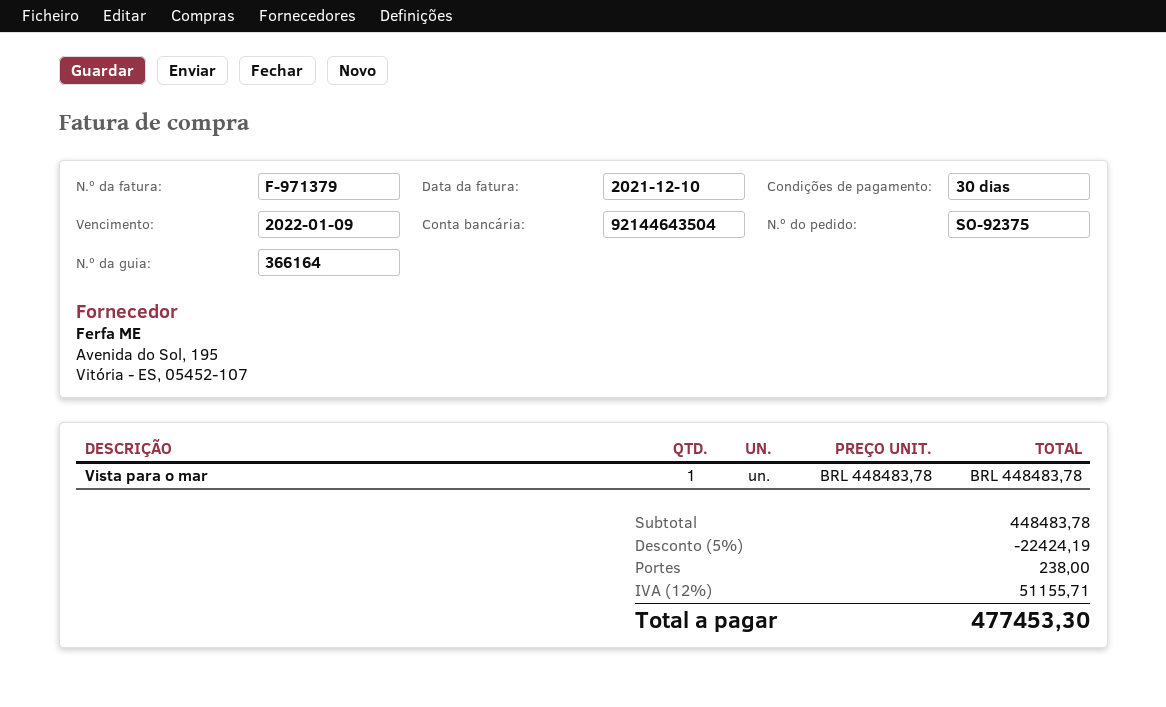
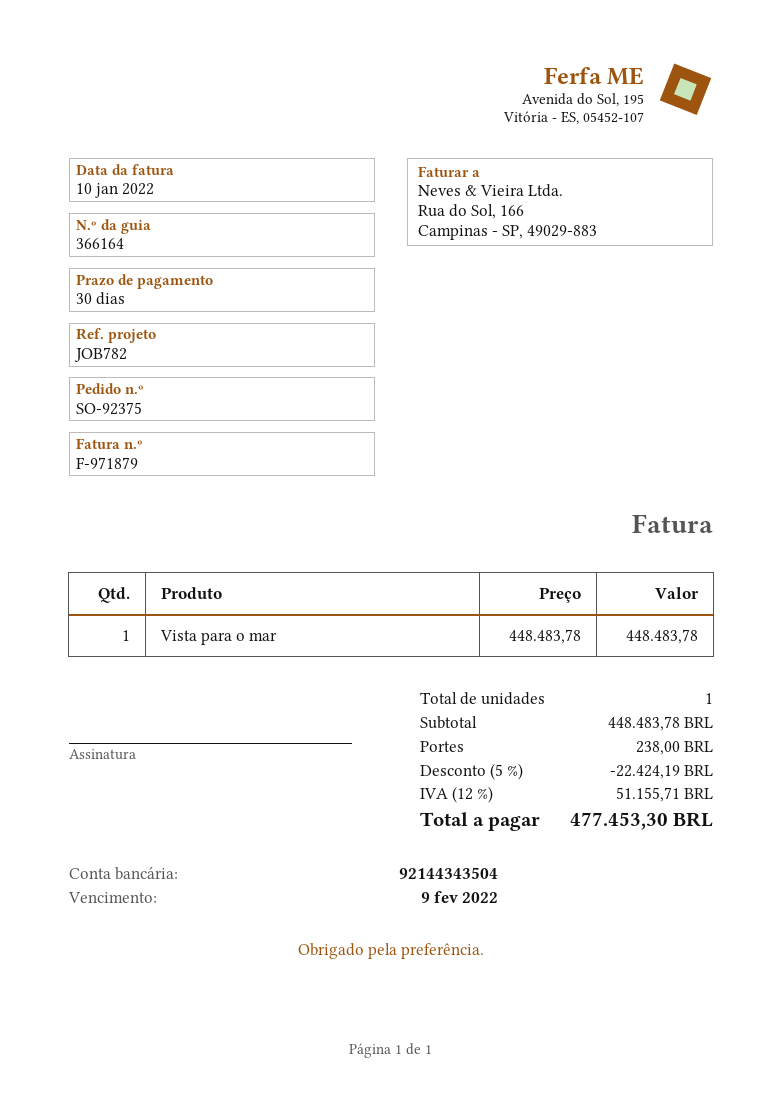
invoice number: F-971379 -> F-971879
invoice date: 2021-12-10 -> 2022-01-10
due date: 2022-01-09 -> 2022-02-09
bank account: 92144643504 -> 92144343504

